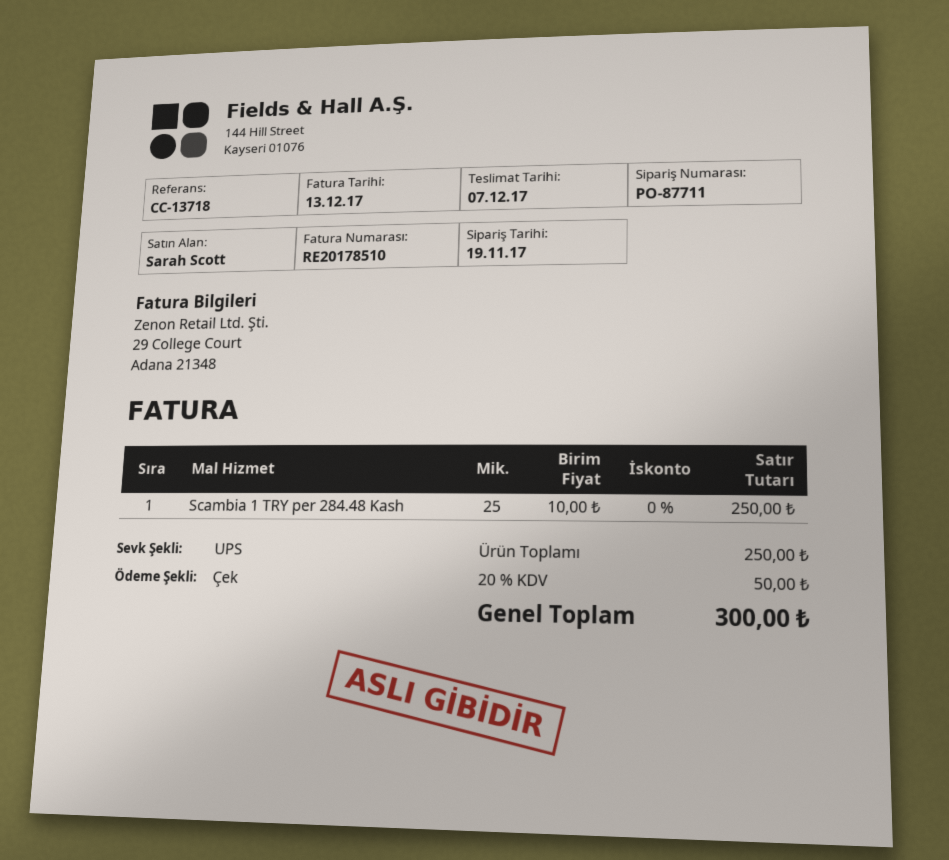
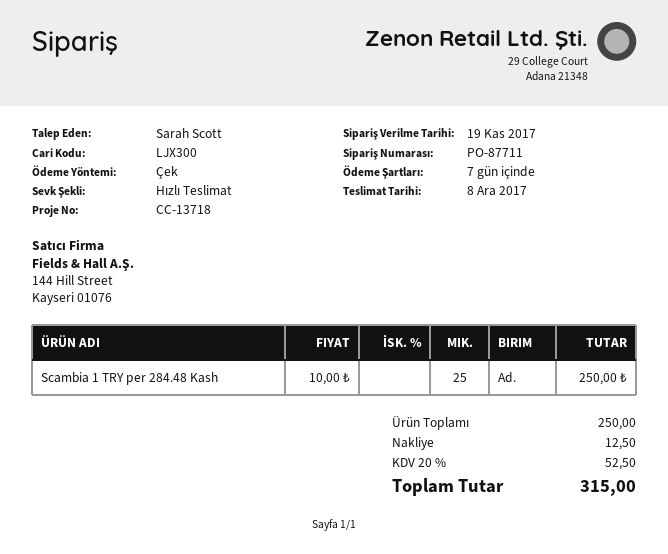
delivery date: 2017-12-07 -> 2017-12-08
shipping method: UPS -> express
shipping: none -> 12.50
tax: 20% = 50.00 -> 20% = 52.50
total: 300.00 -> 315.00

